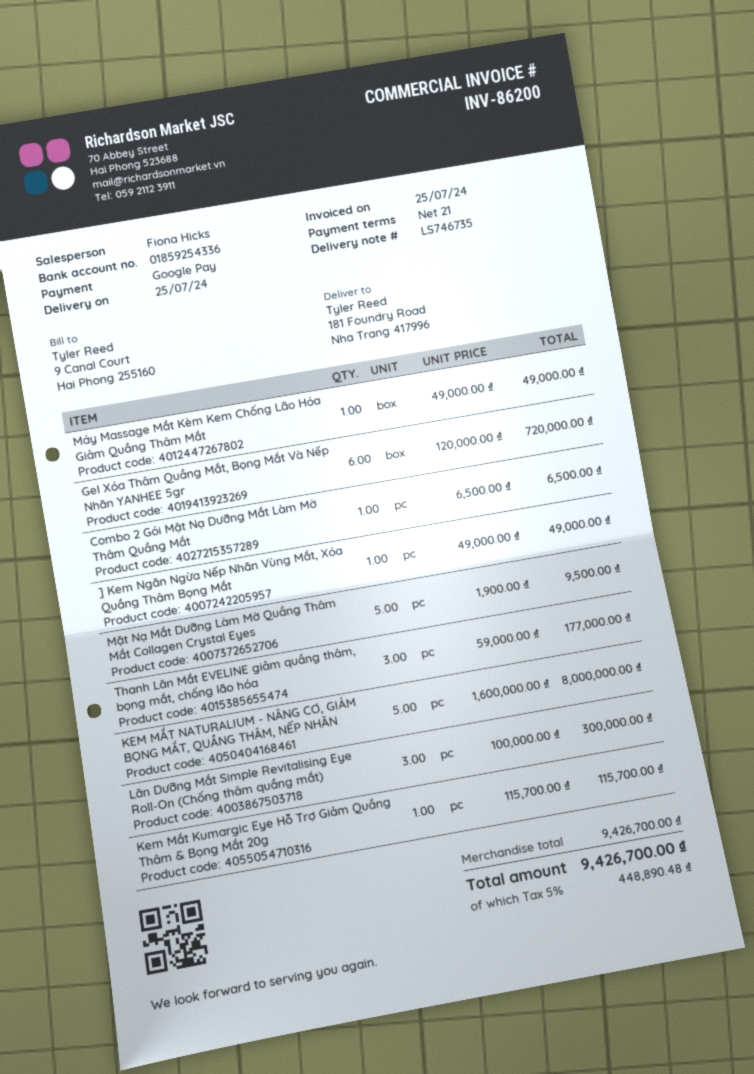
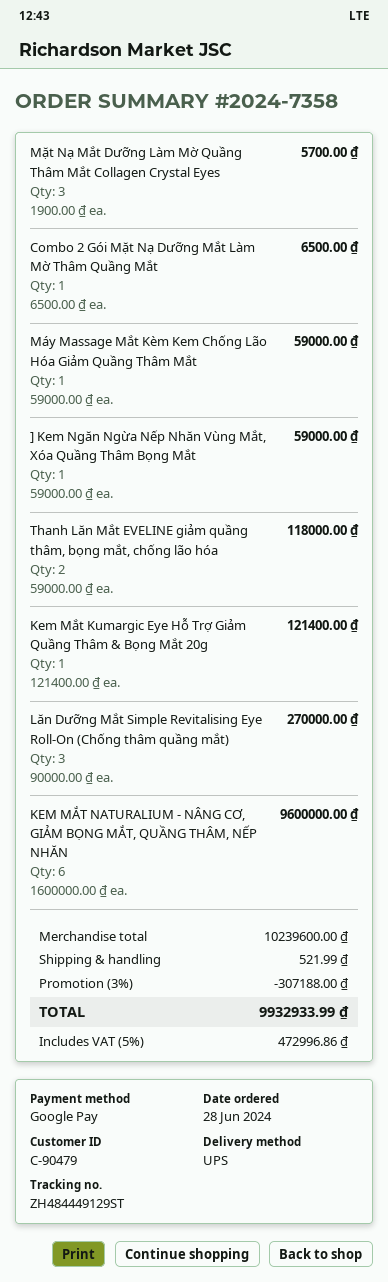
Máy Massage Mắt Kèm Kem Chống Lão Hóa Giảm Quầng Thâm Mắt: 1 x 49000.00 = 49000.00 -> 1 x 59000.00 = 59000.00
Gel Xóa Thâm Quầng Mắt, Bọng Mắt Và Nếp Nhăn YANHEE 5gr: 6 x 120000.00 = 720000.00 -> none
] Kem Ngăn Ngừa Nếp Nhăn Vùng Mắt, Xóa Quầng Thâm Bọng Mắt: 1 x 49000.00 = 49000.00 -> 1 x 59000.00 = 59000.00
Mặt Nạ Mắt Dưỡng Làm Mờ Quầng Thâm Mắt Collagen Crystal Eyes: 5 x 1900.00 = 9500.00 -> 3 x 1900.00 = 5700.00
Thanh Lăn Mắt EVELINE giảm quầng thâm, bọng mắt, chống lão hóa: 3 x 59000.00 = 177000.00 -> 2 x 59000.00 = 118000.00
KEM MẮT NATURALIUM - NÂNG CƠ, GIẢM BỌNG MẮT, QUẦNG THÂM, NẾP NHĂN: 5 x 1600000.00 = 8000000.00 -> 6 x 1600000.00 = 9600000.00
Lăn Dưỡng Mắt Simple Revitalising Eye Roll-On (Chống thâm quầng mắt): 3 x 100000.00 = 300000.00 -> 3 x 90000.00 = 270000.00
Kem Mắt Kumargic Eye Hỗ Trợ Giảm Quầng Thâm & Bọng Mắt 20g: 1 x 115700.00 = 115700.00 -> 1 x 121400.00 = 121400.00
subtotal: 9426700.00 -> 10239600.00
discount: none -> 3% = 307188.00
shipping: none -> 521.99
tax: 5% = 448890.48 -> 5% = 472996.86
total: 9426700.00 -> 9932933.99

